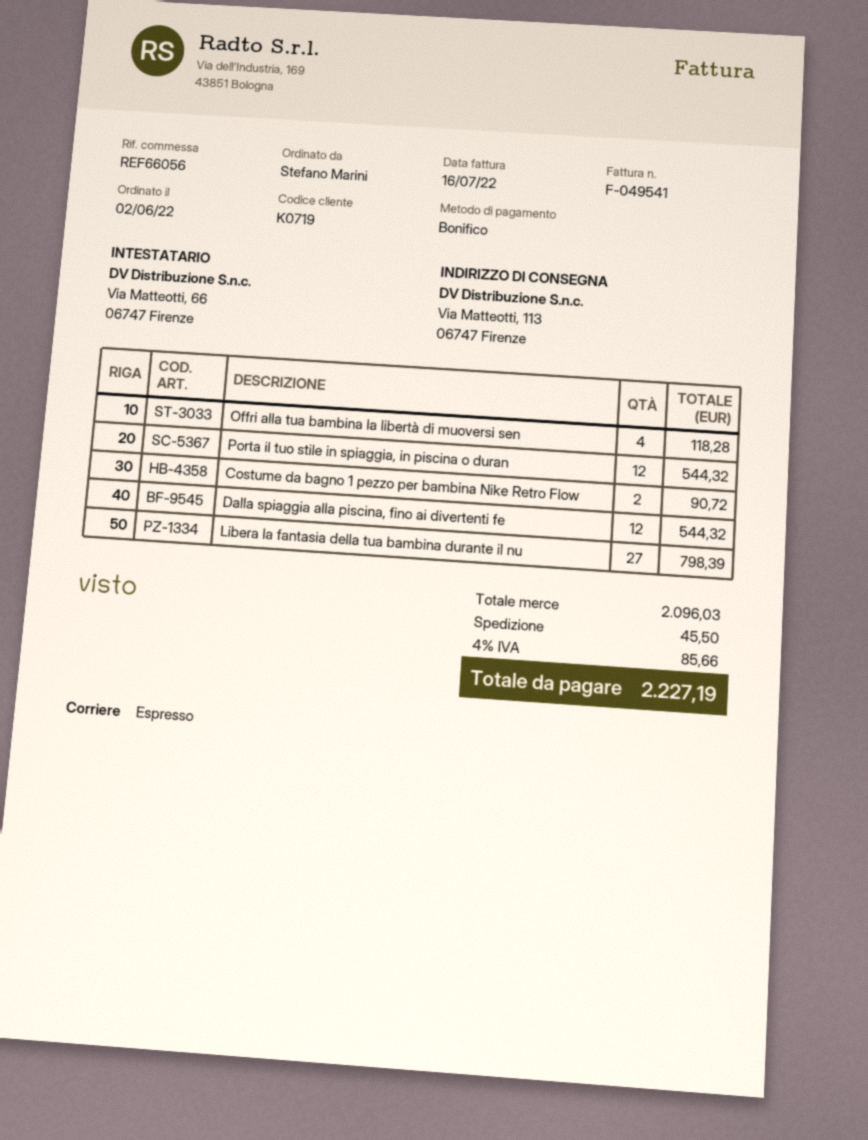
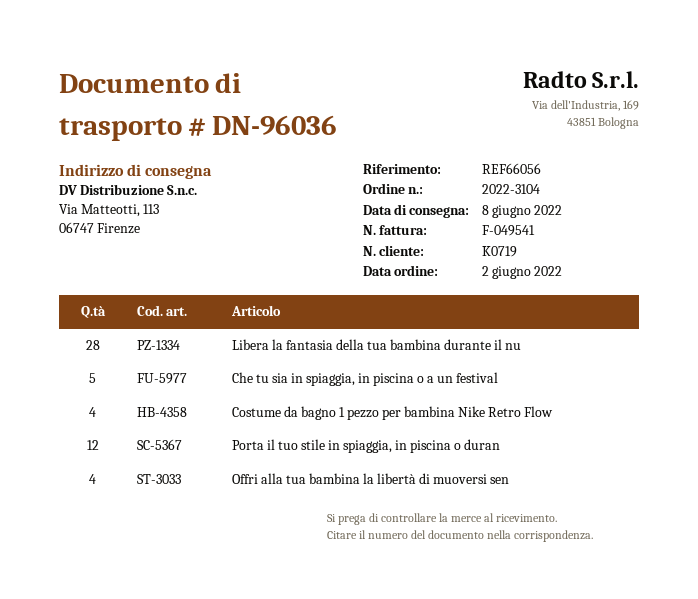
Costume da bagno 1 pezzo per bambina Nike Retro Flow: 2 -> 4
Dalla spiaggia alla piscina, fino ai divertenti fe: 12 -> none
Libera la fantasia della tua bambina durante il nu: 27 -> 28
Che tu sia in spiaggia, in piscina o a un festival: none -> 5

